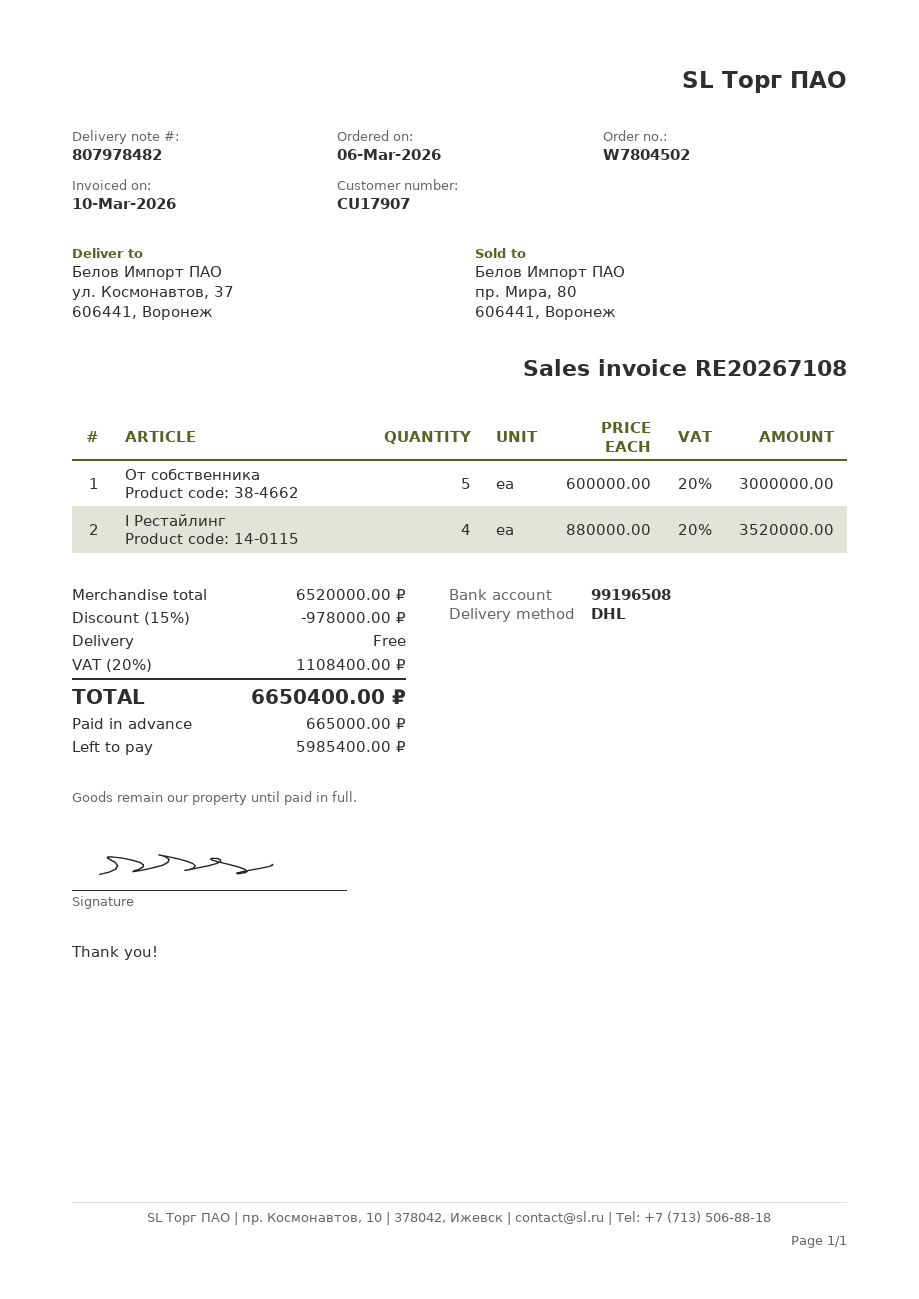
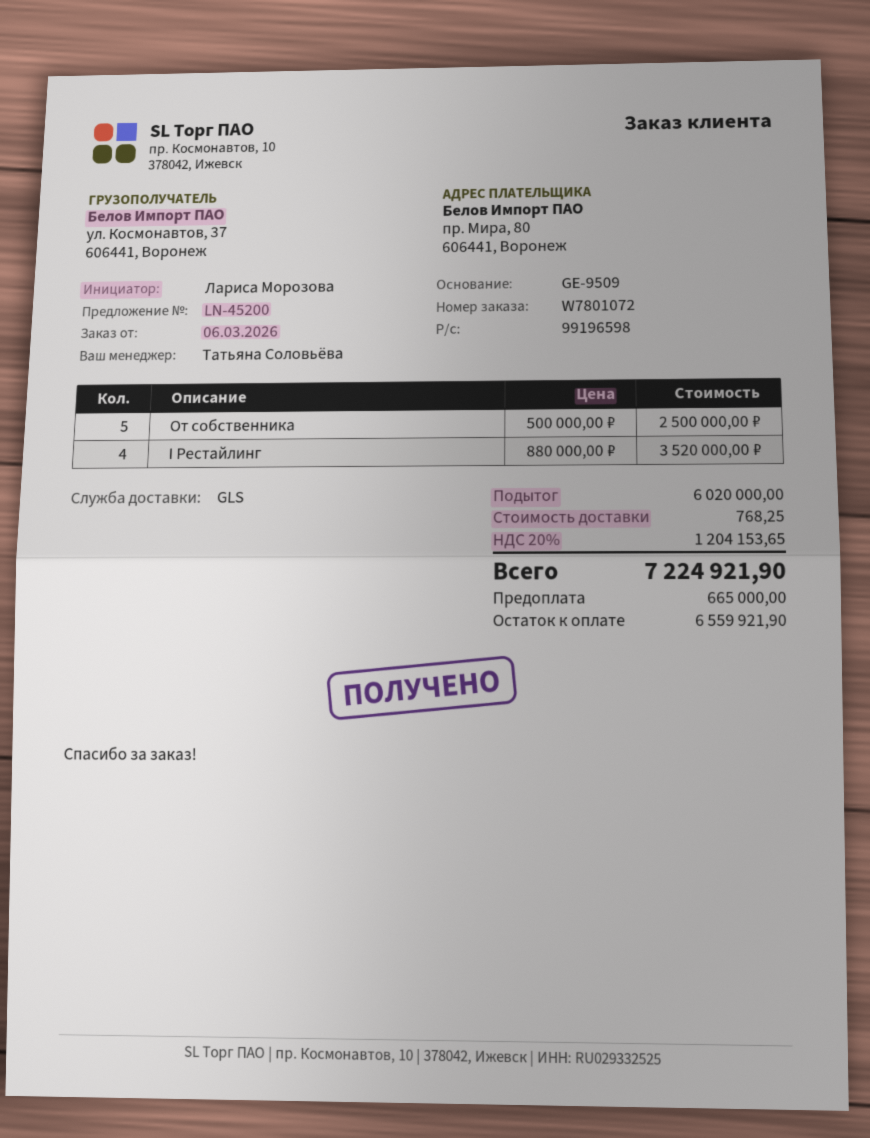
order number: W7804502 -> W7801072
bank account: 99196508 -> 99196598
shipping method: DHL -> GLS
От собственника: 5 x 600000.00 = 3000000.00 -> 5 x 500000.00 = 2500000.00
subtotal: 6520000.00 -> 6020000.00
discount: 15% = 978000.00 -> none
shipping: 0.00 -> 768.25
tax: 20% = 1108400.00 -> 20% = 1204153.65
total: 6650400.00 -> 7224921.90
balance: 5985400.00 -> 6559921.90

